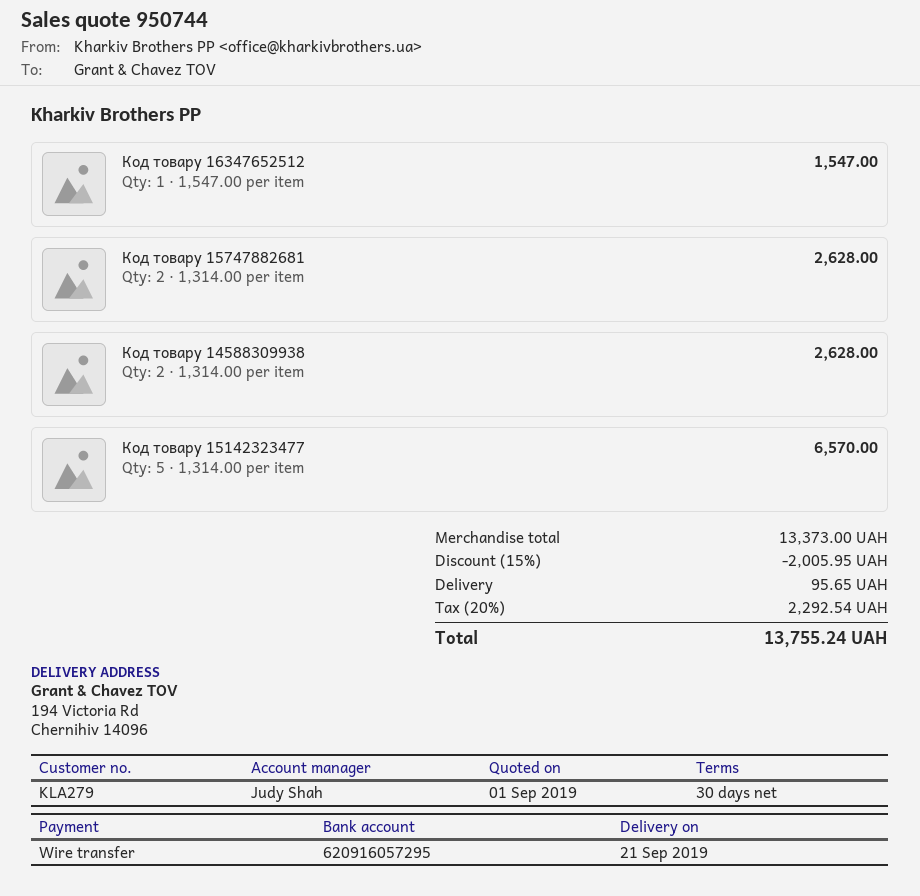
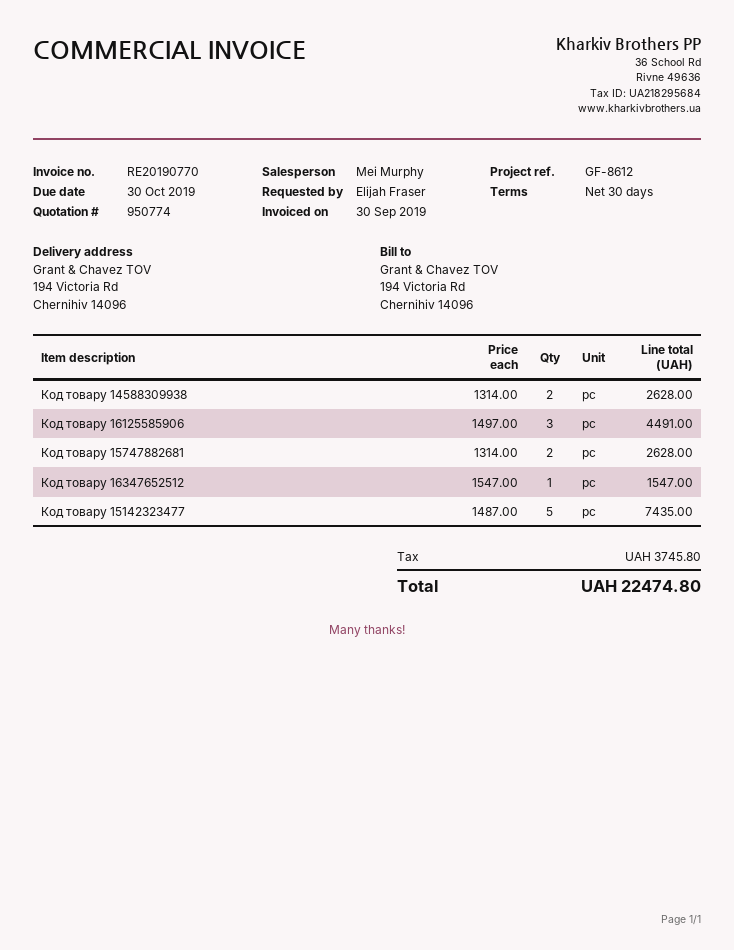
quote number: 950744 -> 950774
sales rep: Judy Shah -> Mei Murphy
Код товару 15142323477: 5 x 1314.00 = 6570.00 -> 5 x 1487.00 = 7435.00
Код товару 16125585906: none -> 3 x 1497.00 = 4491.00
discount: 15% = 2005.95 -> none
shipping: 95.65 -> none
tax: 2292.54 -> 3745.80
total: 13755.24 -> 22474.80

